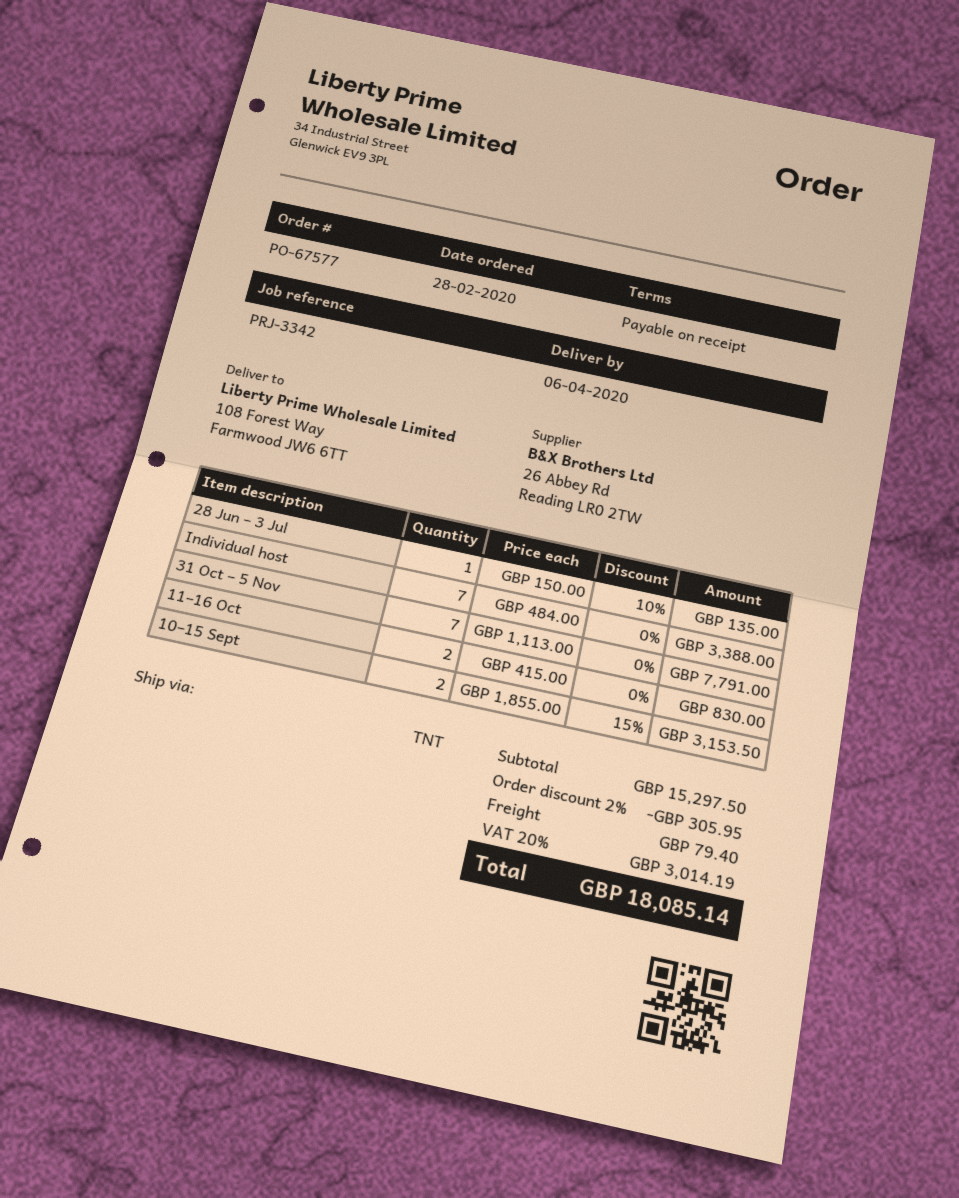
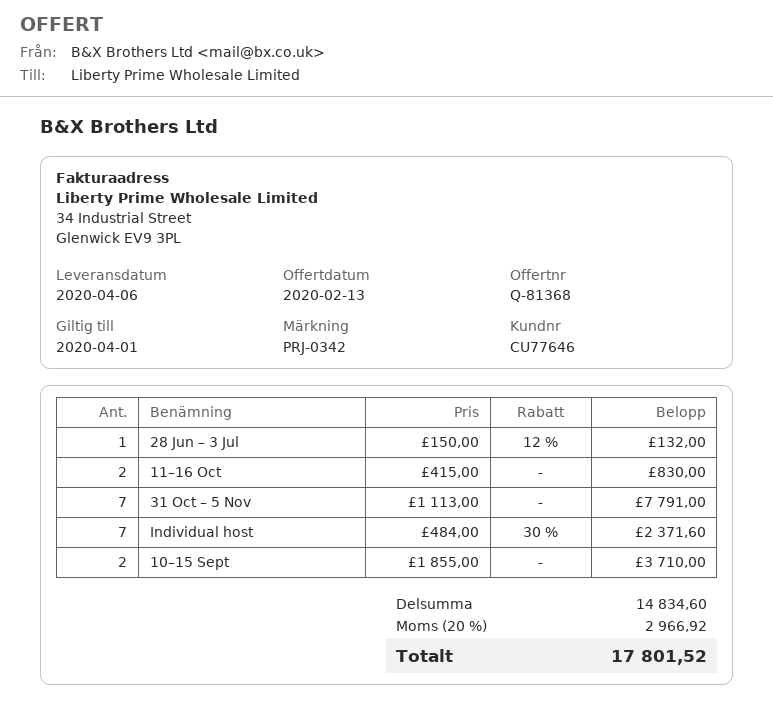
reference: PRJ-3342 -> PRJ-0342
28 Jun – 3 Jul: 1 x 150.00 - 10% = 135.00 -> 1 x 150.00 - 12% = 132.00
Individual host: 7 x 484.00 = 3388.00 -> 7 x 484.00 - 30% = 2371.60
10–15 Sept: 2 x 1855.00 - 15% = 3153.50 -> 2 x 1855.00 = 3710.00
subtotal: 15297.50 -> 14834.60
discount: 2% = 305.95 -> none
shipping: 79.40 -> none
tax: 20% = 3014.19 -> 20% = 2966.92
total: 18085.14 -> 17801.52

